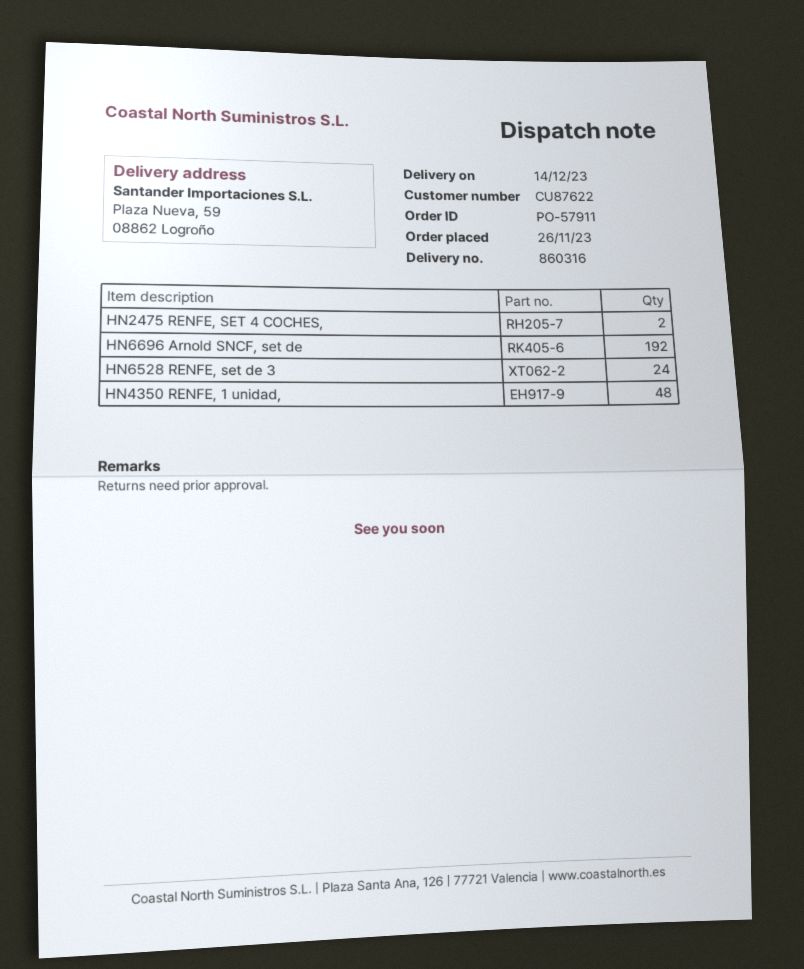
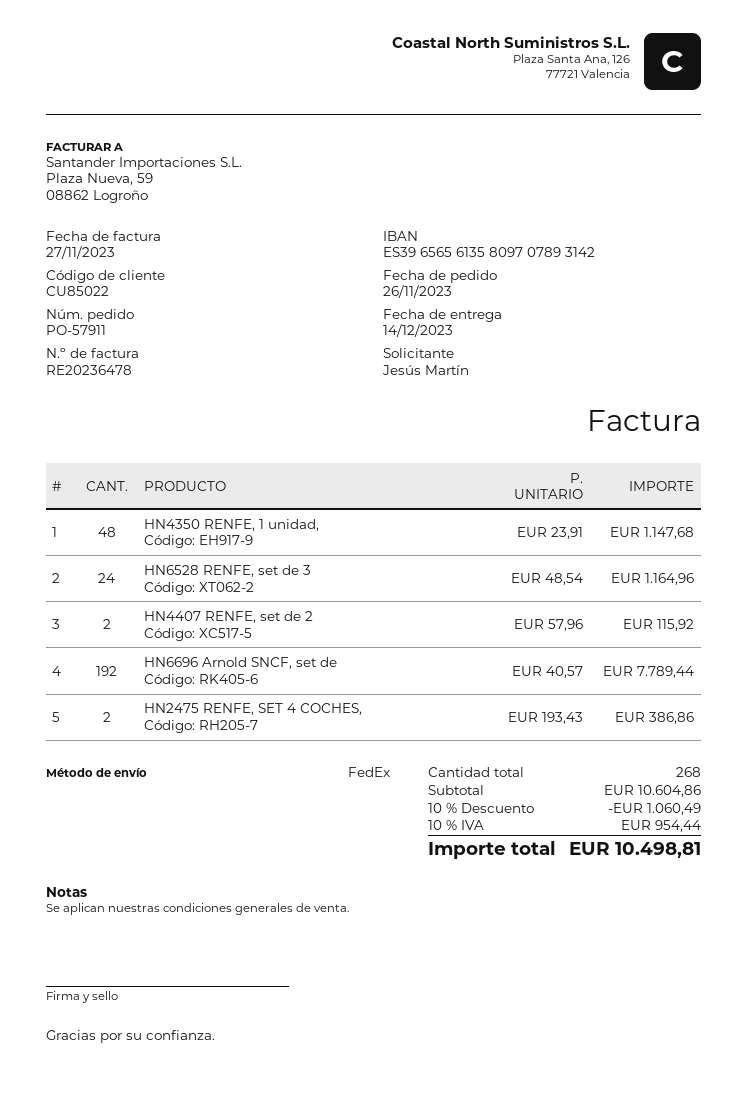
customer number: CU87622 -> CU85022
HN4407 RENFE, set de 2: none -> 2

